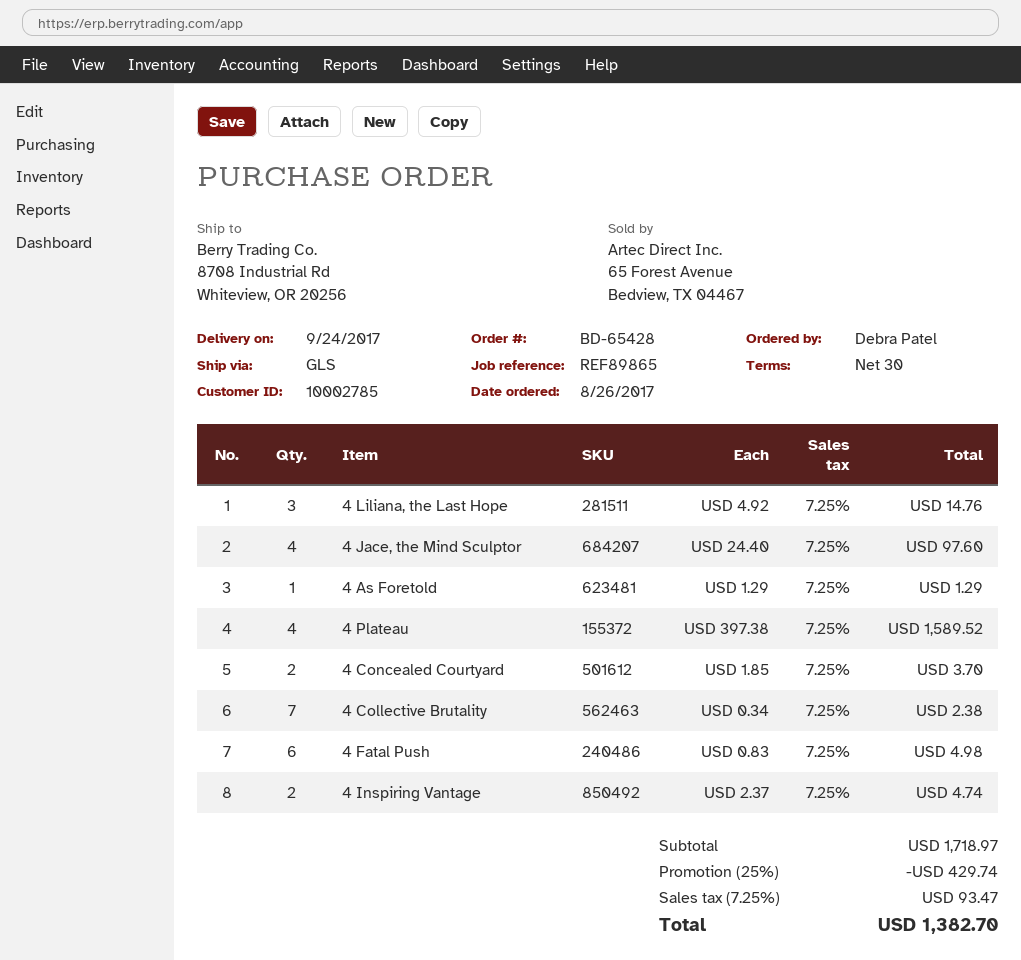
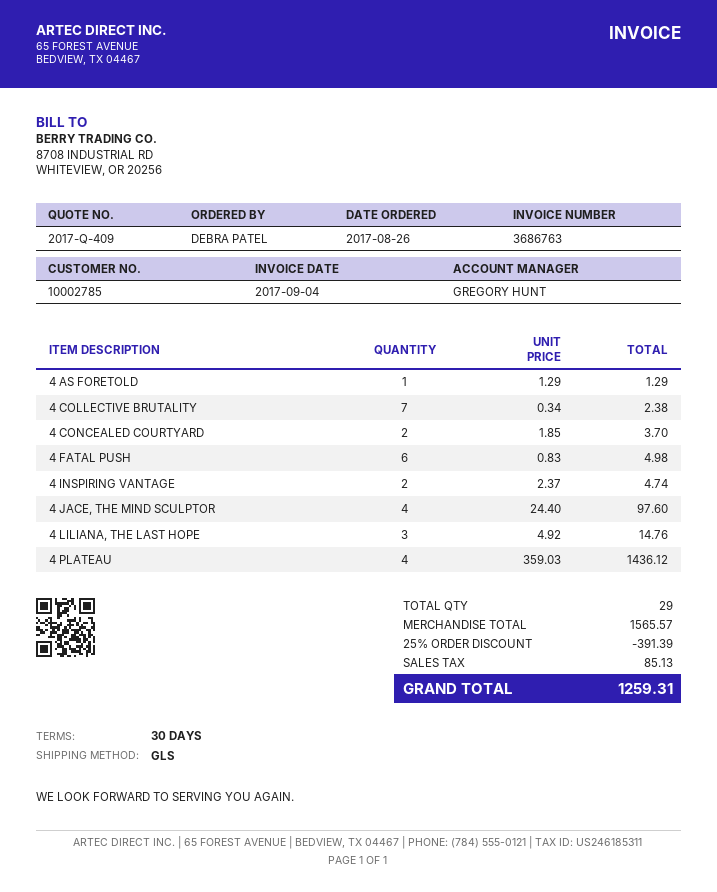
4 Plateau: 4 x 397.38 = 1589.52 -> 4 x 359.03 = 1436.12
subtotal: 1718.97 -> 1565.57
discount: 25% = 429.74 -> 25% = 391.39
tax: 93.47 -> 85.13
total: 1382.70 -> 1259.31

